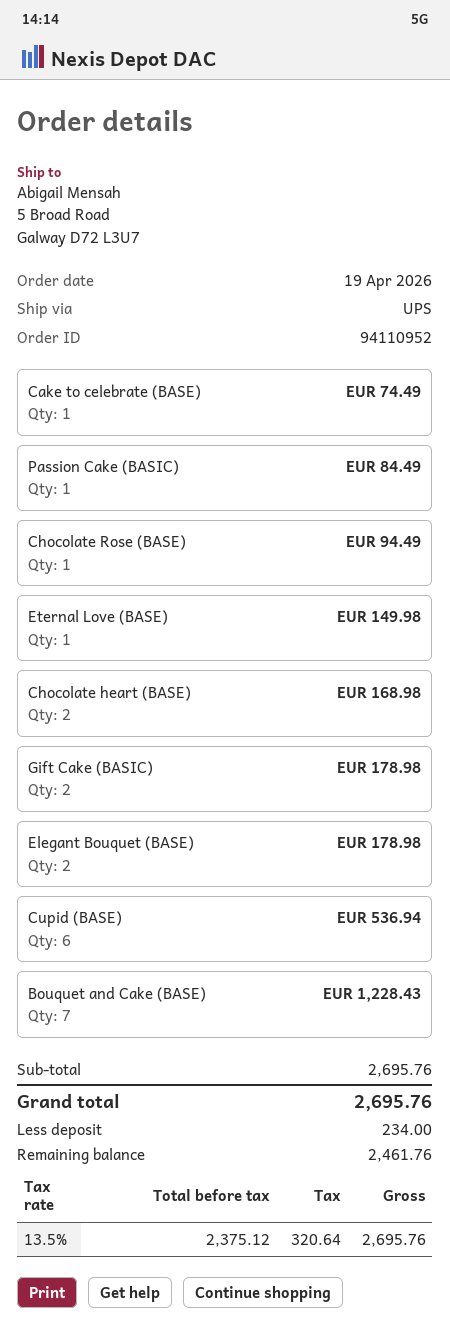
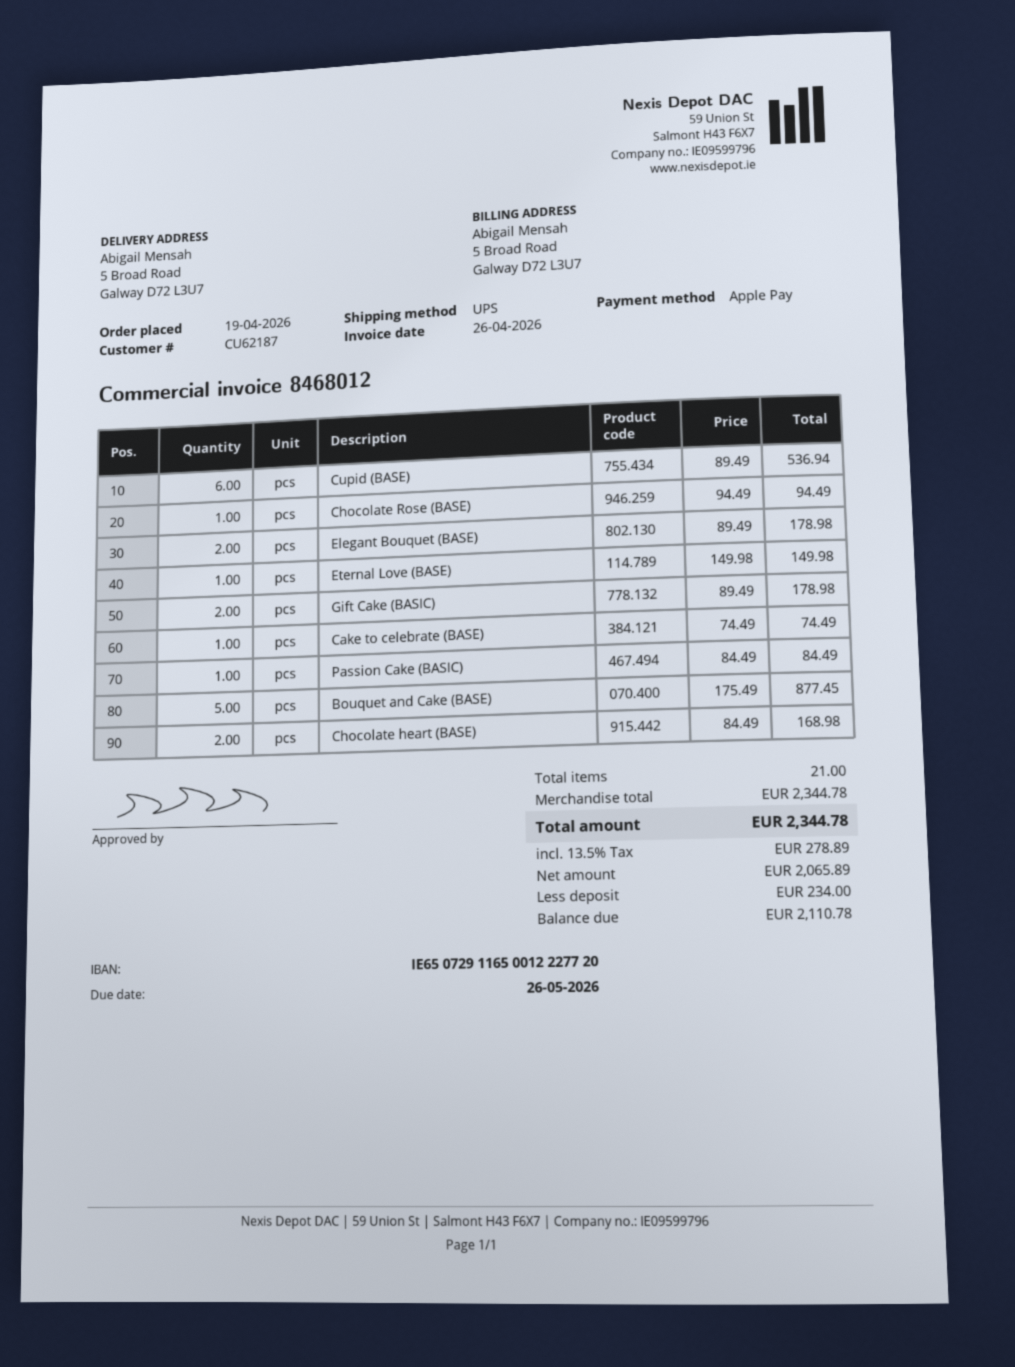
Bouquet and Cake (BASE): 7 for 1228.43 -> 5 for 877.45
subtotal: 2695.76 -> 2344.78
net: 2375.12 -> 2065.89
tax: 13.5% = 320.64 -> 13.5% = 278.89
total: 2695.76 -> 2344.78
balance: 2461.76 -> 2110.78

